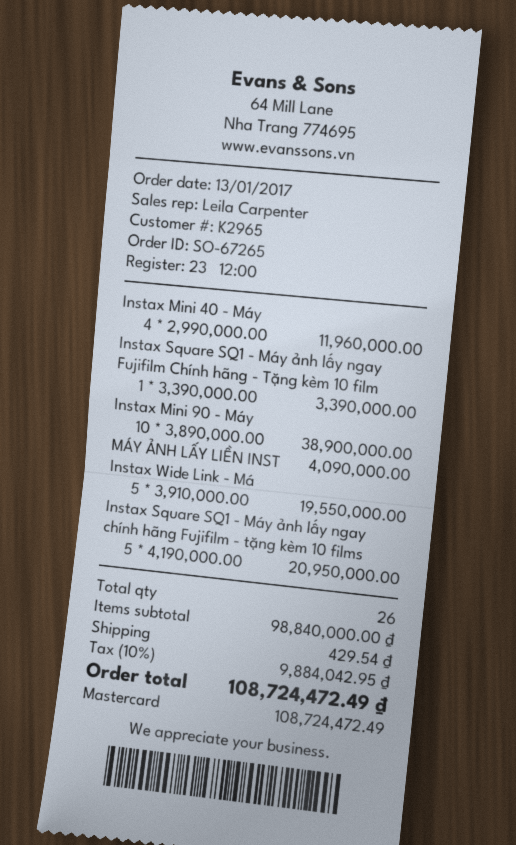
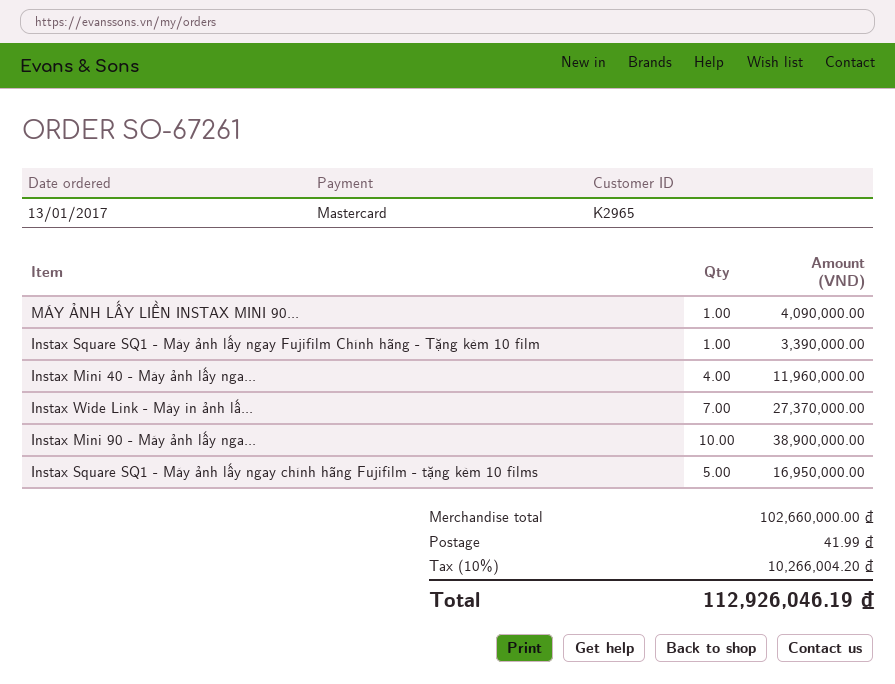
order number: SO-67265 -> SO-67261
Instax Wide Link - Má: 5 for 19550000.00 -> 7 for 27370000.00
Instax Square SQ1 - Máy ảnh lấy ngay chính hãng Fujifilm - tặng kèm 10 films: 5 for 20950000.00 -> 5 for 16950000.00
subtotal: 98840000.00 -> 102660000.00
shipping: 429.54 -> 41.99
tax: 10% = 9884042.95 -> 10% = 10266004.20
total: 108724472.49 -> 112926046.19

